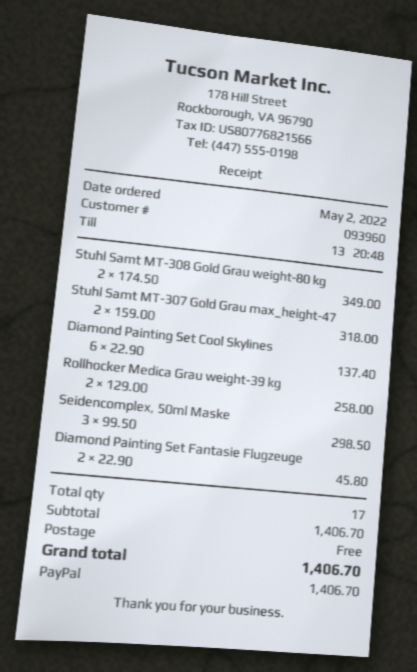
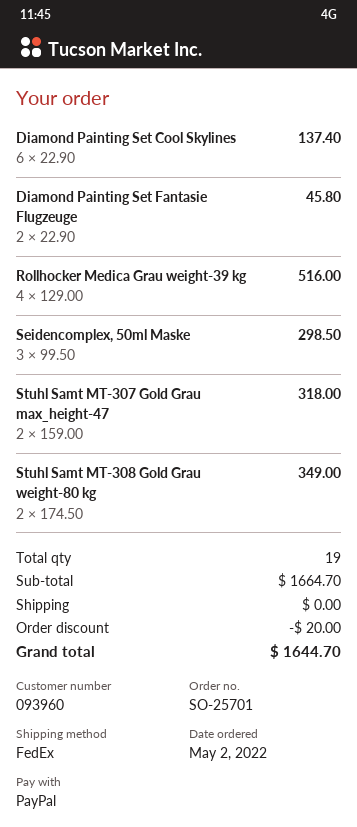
Rollhocker Medica Grau weight-39 kg: 2 x 129.00 = 258.00 -> 4 x 129.00 = 516.00
total quantity: 17 -> 19
subtotal: 1406.70 -> 1664.70
discount: none -> 20.00
total: 1406.70 -> 1644.70

